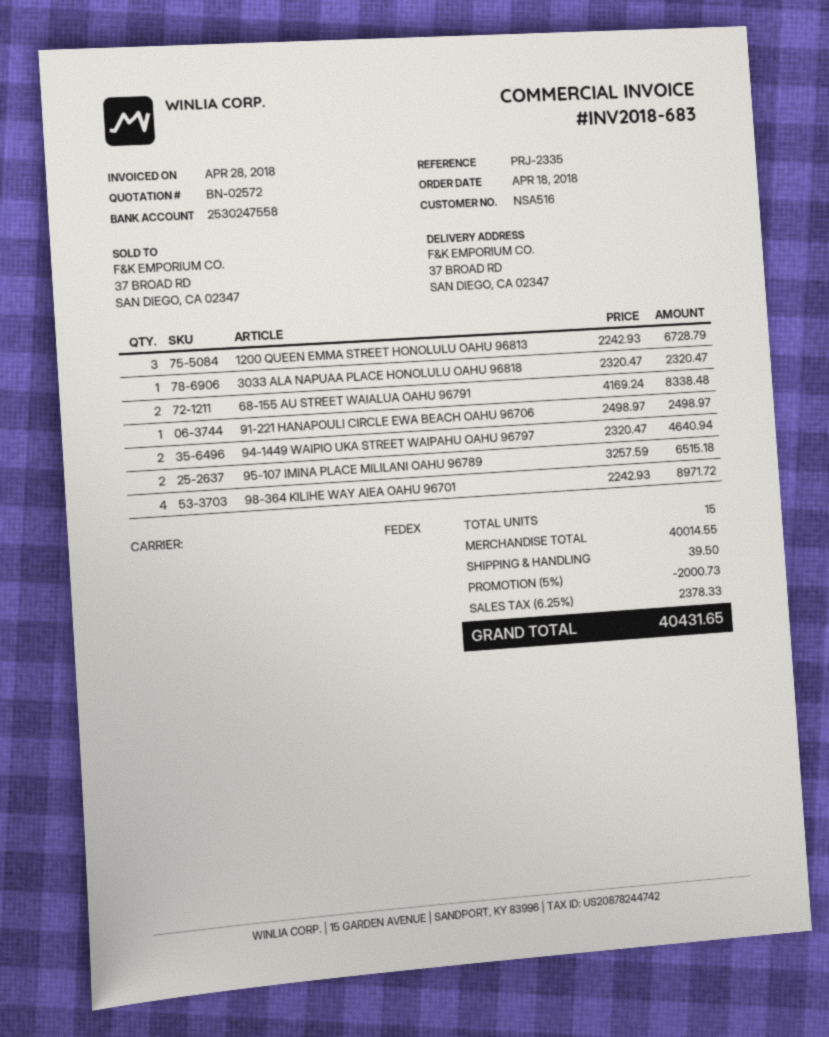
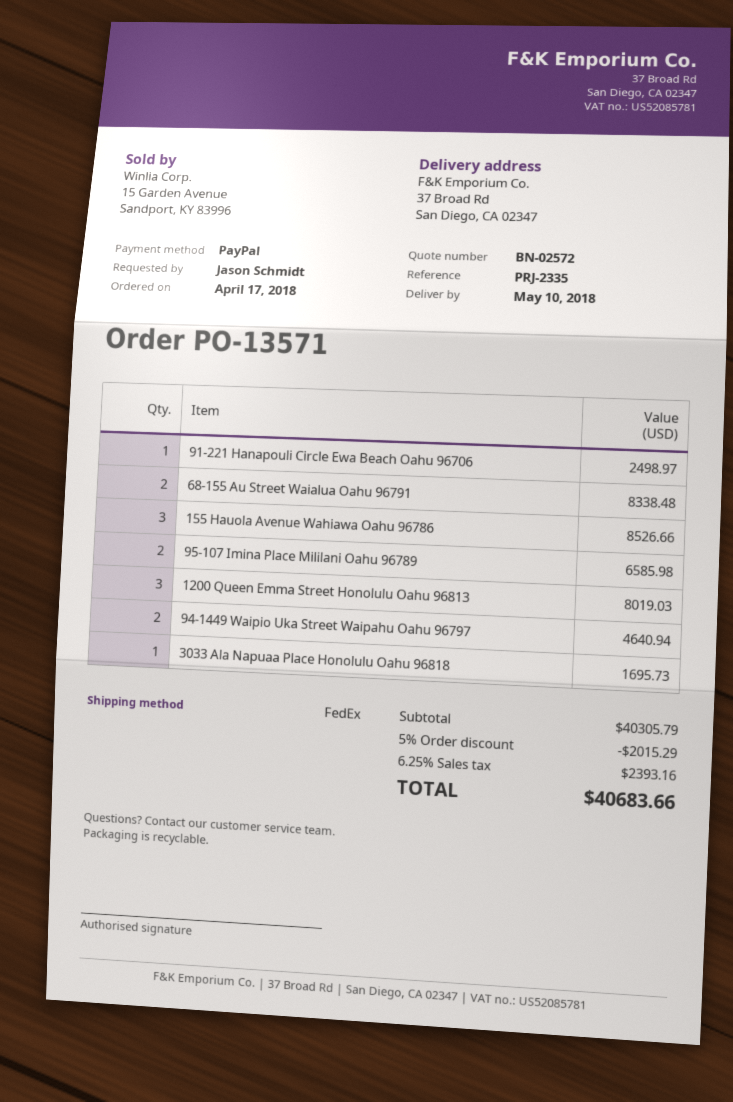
order date: 2018-04-18 -> 2018-04-17
1200 QUEEN EMMA STREET HONOLULU OAHU 96813: 3 for 6728.79 -> 3 for 8019.03
3033 ALA NAPUAA PLACE HONOLULU OAHU 96818: 1 for 2320.47 -> 1 for 1695.73
95-107 IMINA PLACE MILILANI OAHU 96789: 2 for 6515.18 -> 2 for 6585.98
98-364 KILIHE WAY AIEA OAHU 96701: 4 for 8971.72 -> none
155 Hauola Avenue Wahiawa Oahu 96786: none -> 3 for 8526.66
subtotal: 40014.55 -> 40305.79
discount: 5% = 2000.73 -> 5% = 2015.29
shipping: 39.50 -> none
tax: 6.25% = 2378.33 -> 6.25% = 2393.16
total: 40431.65 -> 40683.66

